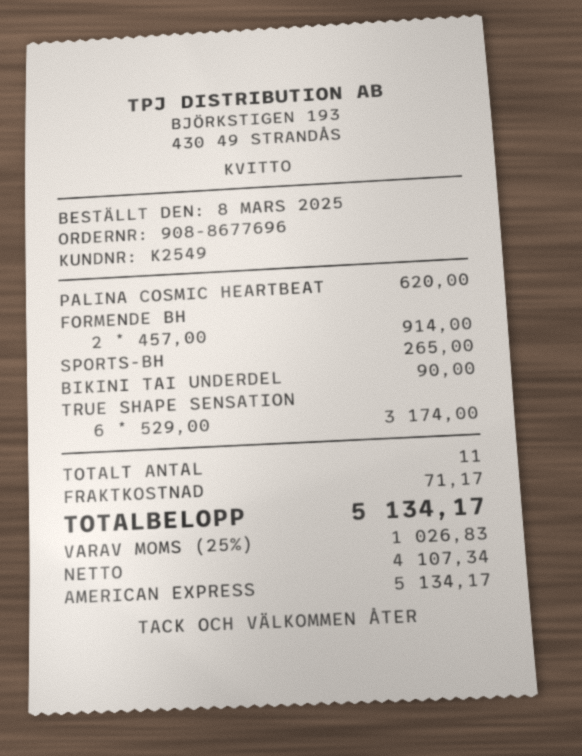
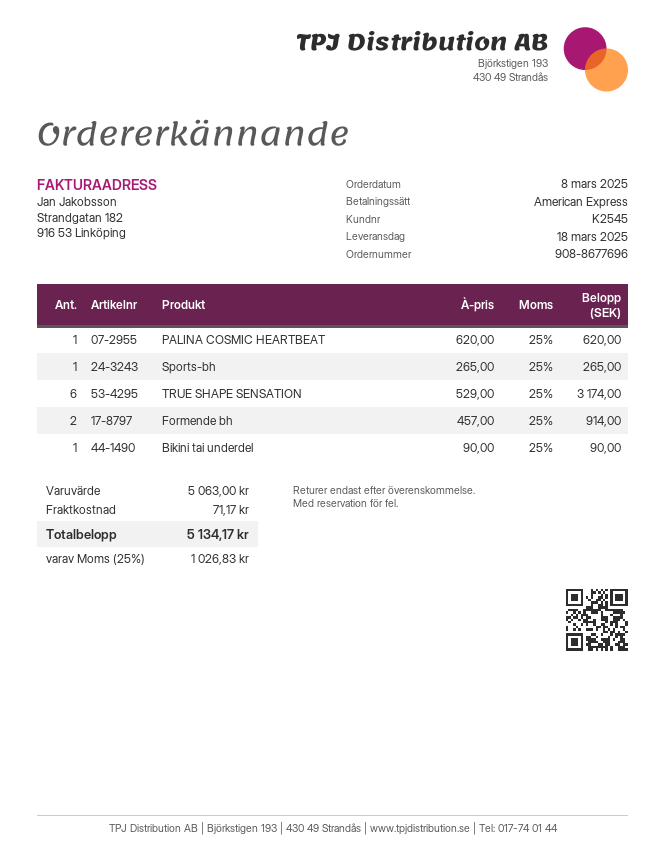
customer number: K2549 -> K2545

